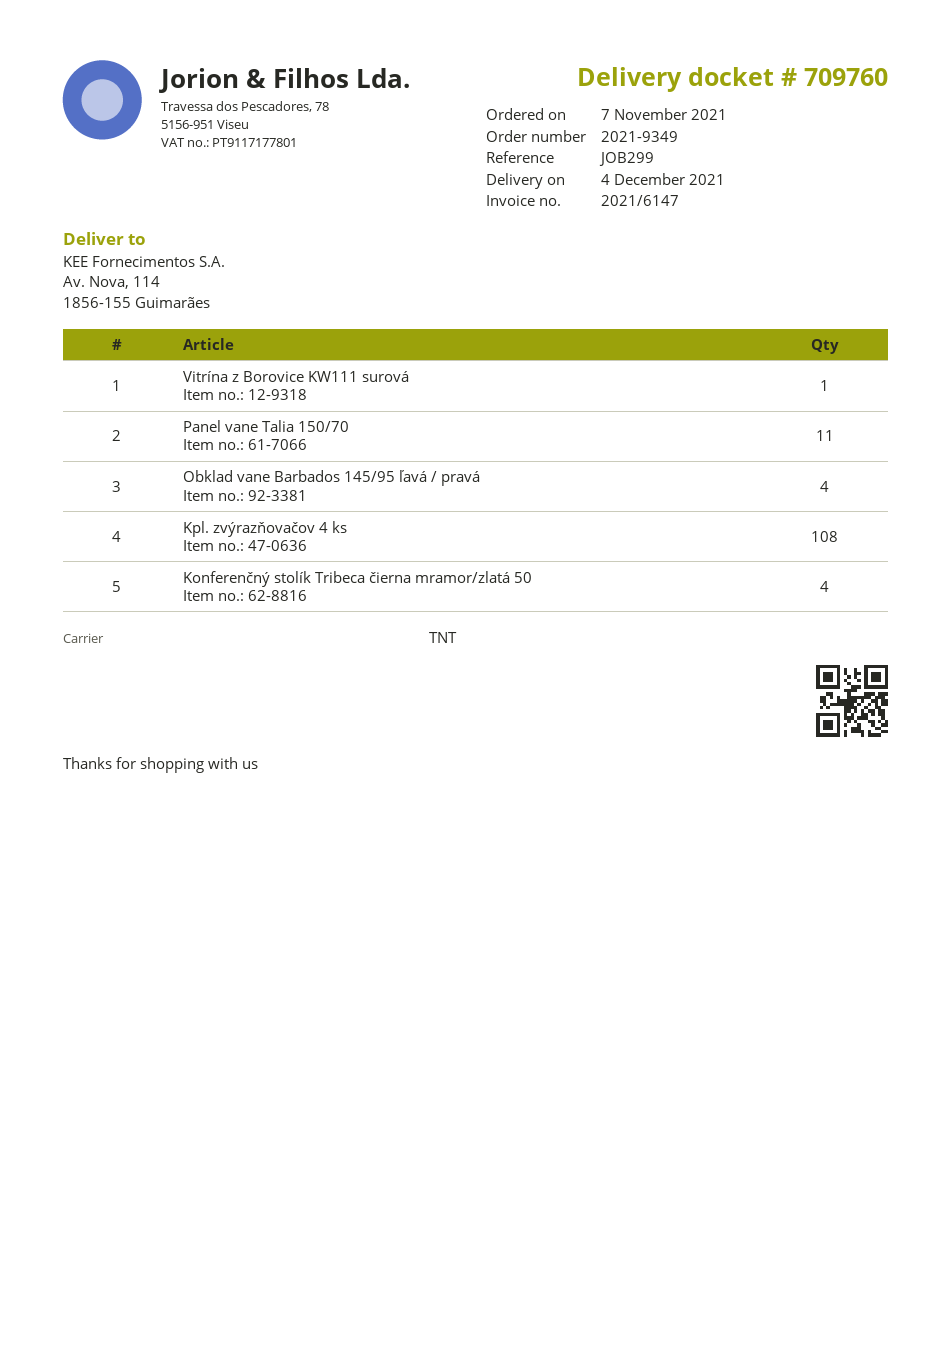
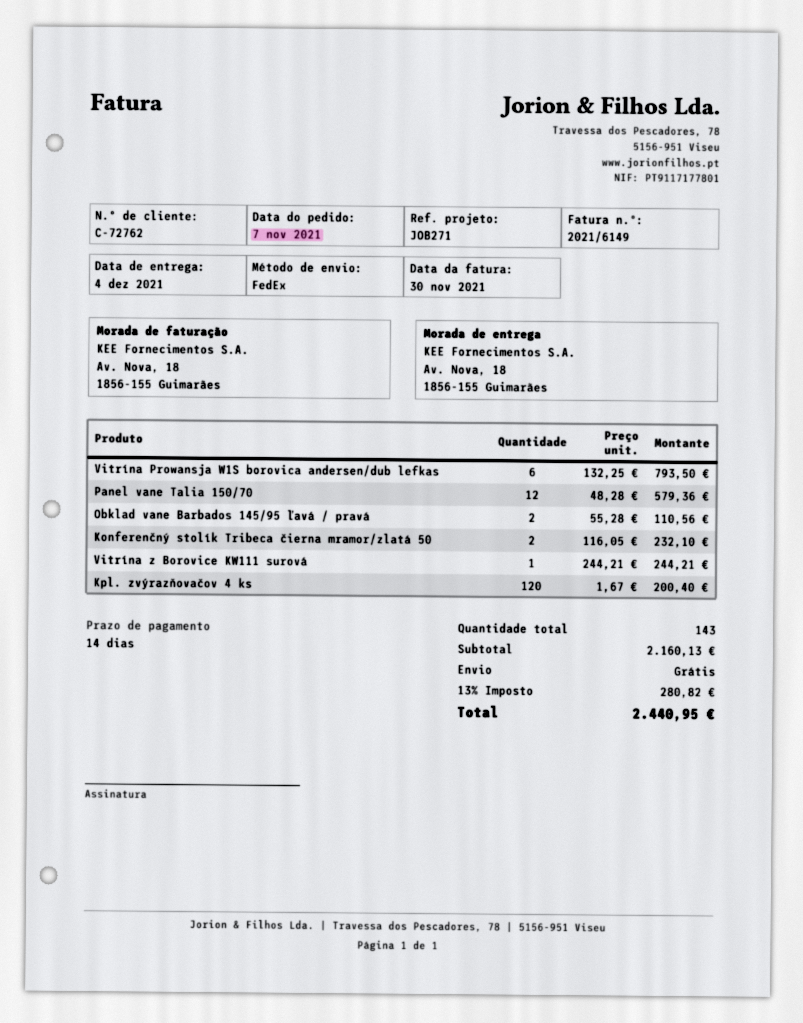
invoice number: 2021/6147 -> 2021/6149
reference: JOB299 -> JOB271
shipping method: TNT -> FedEx
ship to: Av. Nova, 114, 1856-155 Guimarães -> Av. Nova, 18, 1856-155 Guimarães
Panel vane Talia 150/70: 11 -> 12
Obklad vane Barbados 145/95 ľavá / pravá: 4 -> 2
Kpl. zvýrazňovačov 4 ks: 108 -> 120
Konferenčný stolík Tribeca čierna mramor/zlatá 50: 4 -> 2
Vitrína Prowansja W1S borovica andersen/dub lefkas: none -> 6

